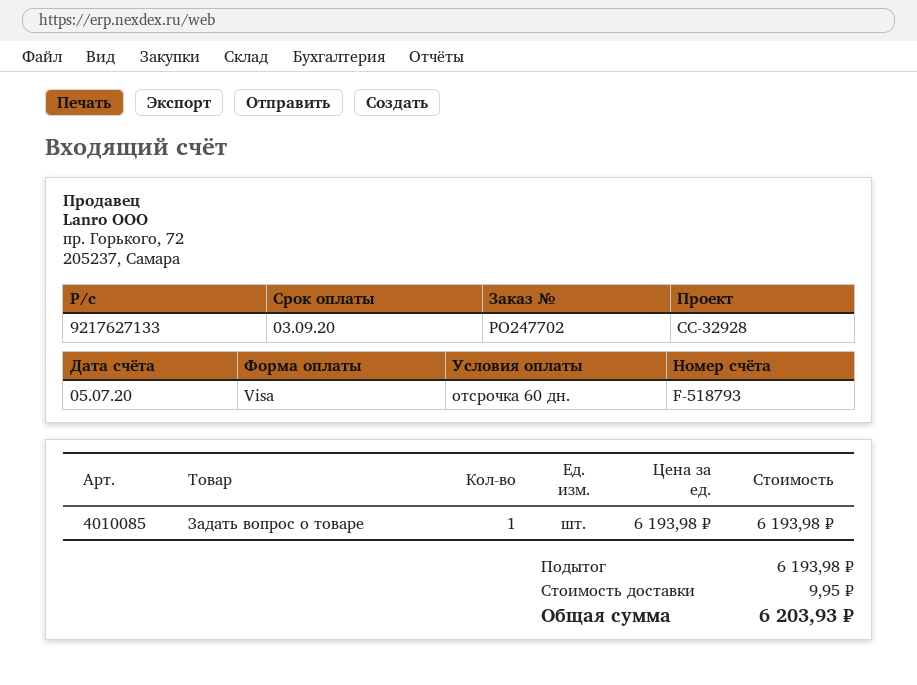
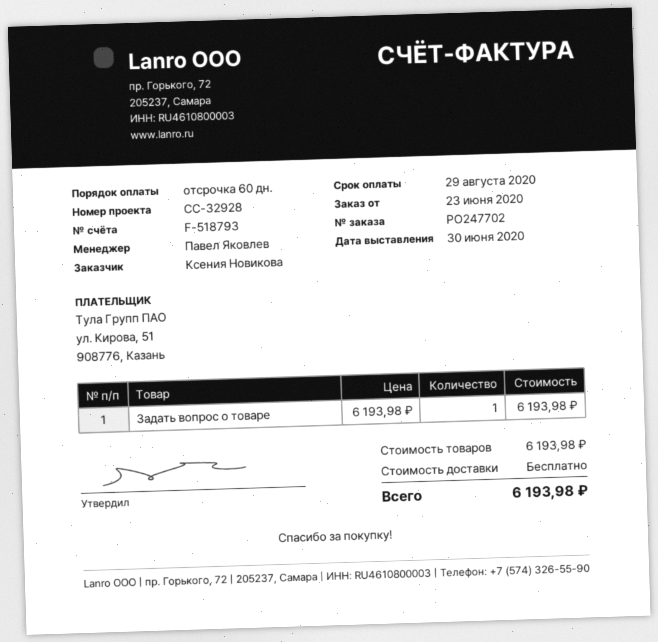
invoice date: 2020-07-05 -> 2020-06-30
due date: 2020-09-03 -> 2020-08-29
shipping: 9.95 -> 0.00
total: 6203.93 -> 6193.98

